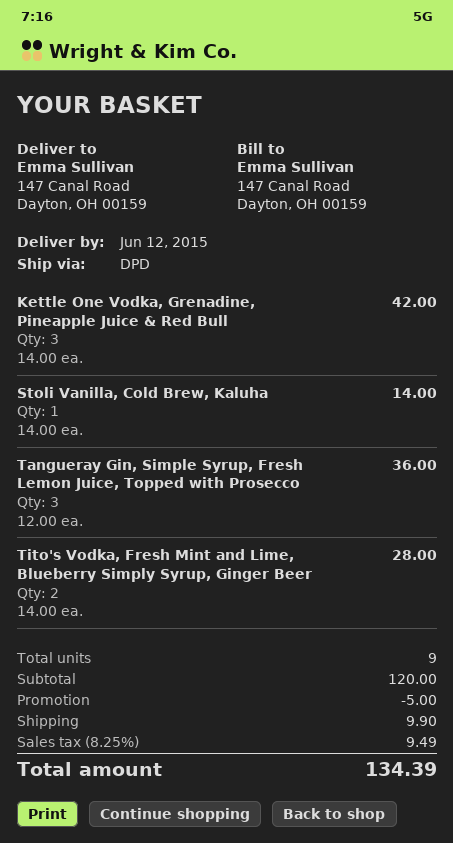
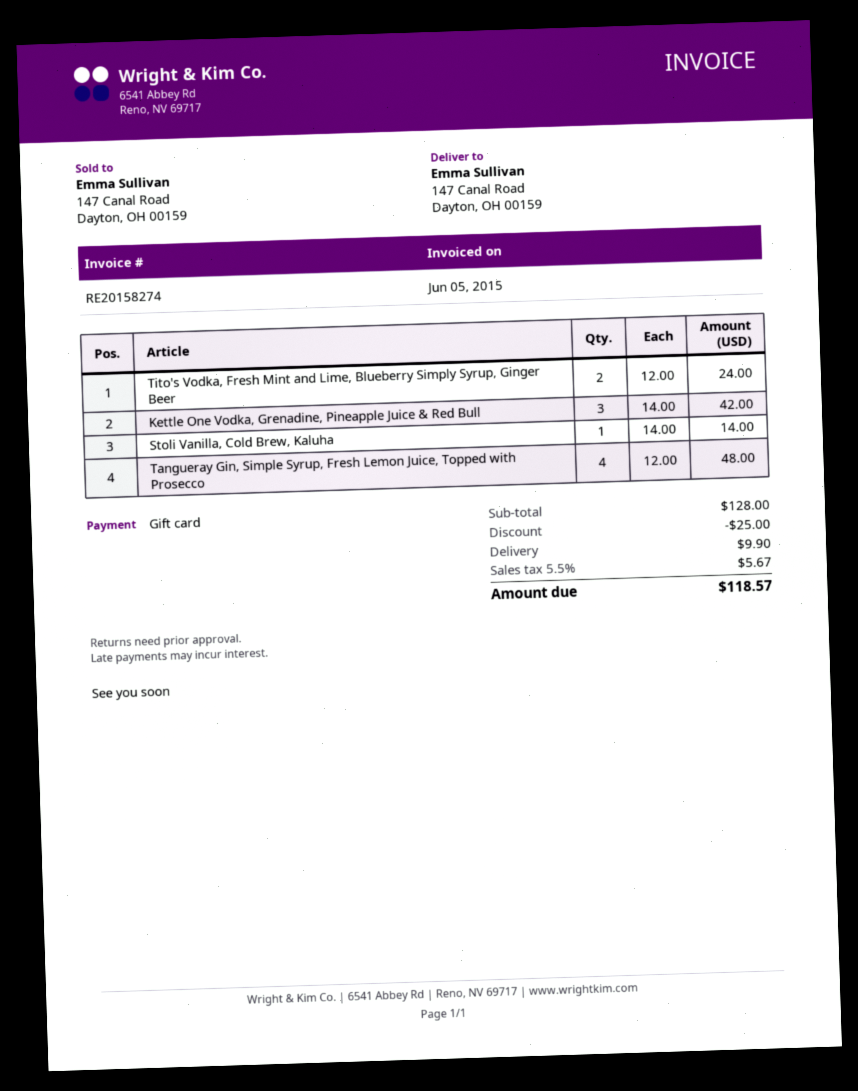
Tangueray Gin, Simple Syrup, Fresh Lemon Juice, Topped with Prosecco: 3 x 12.00 = 36.00 -> 4 x 12.00 = 48.00
Tito's Vodka, Fresh Mint and Lime, Blueberry Simply Syrup, Ginger Beer: 2 x 14.00 = 28.00 -> 2 x 12.00 = 24.00
subtotal: 120.00 -> 128.00
discount: 5.00 -> 25.00
tax: 8.25% = 9.49 -> 5.5% = 5.67
total: 134.39 -> 118.57

